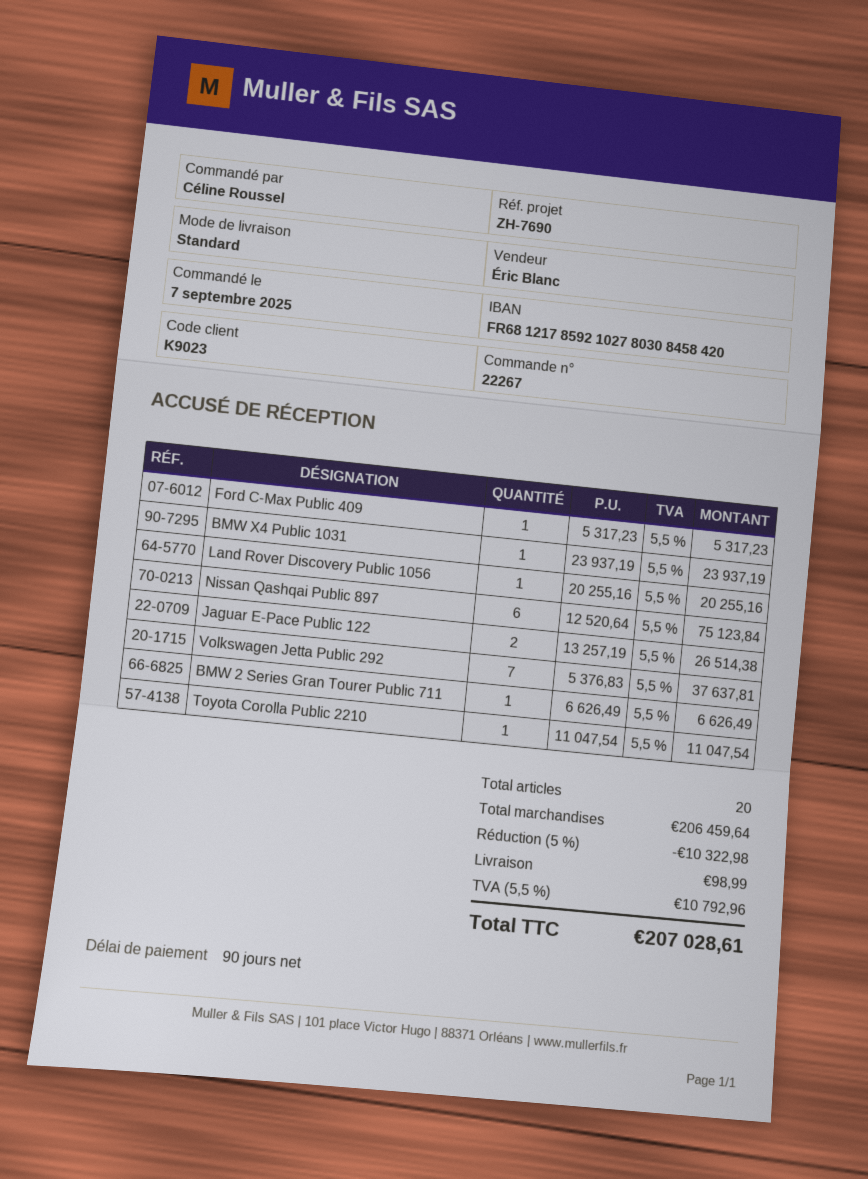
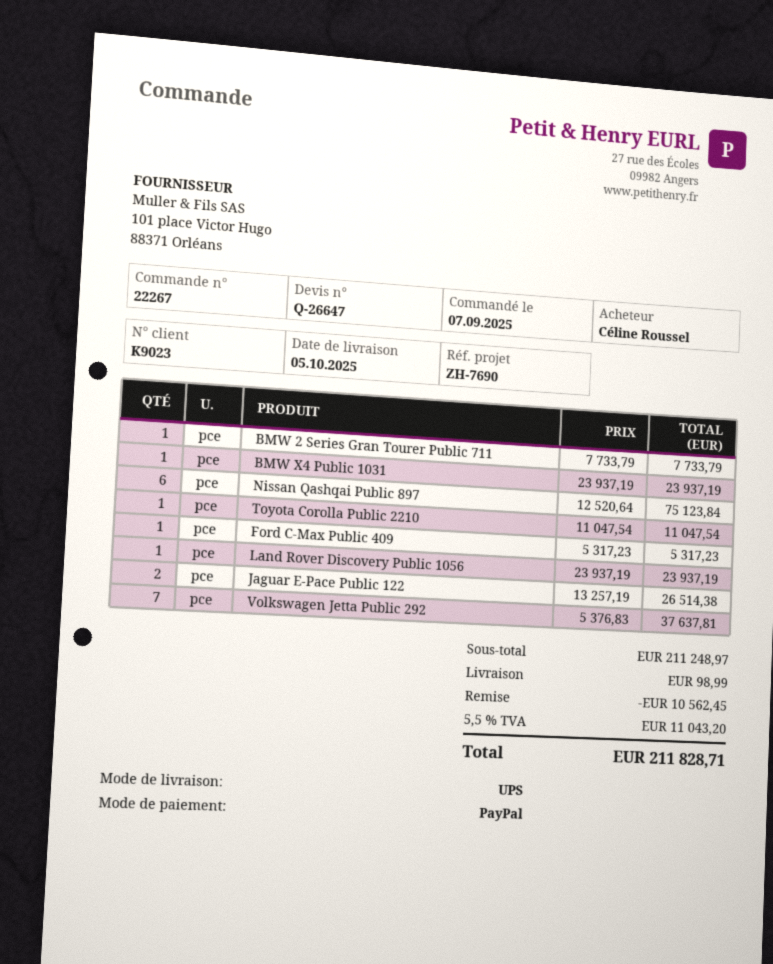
shipping method: standard -> UPS
Land Rover Discovery Public 1056: 1 x 20255.16 = 20255.16 -> 1 x 23937.19 = 23937.19
BMW 2 Series Gran Tourer Public 711: 1 x 6626.49 = 6626.49 -> 1 x 7733.79 = 7733.79
subtotal: 206459.64 -> 211248.97
discount: 10322.98 -> 10562.45
tax: 5.5% = 10792.96 -> 5.5% = 11043.20
total: 207028.61 -> 211828.71

